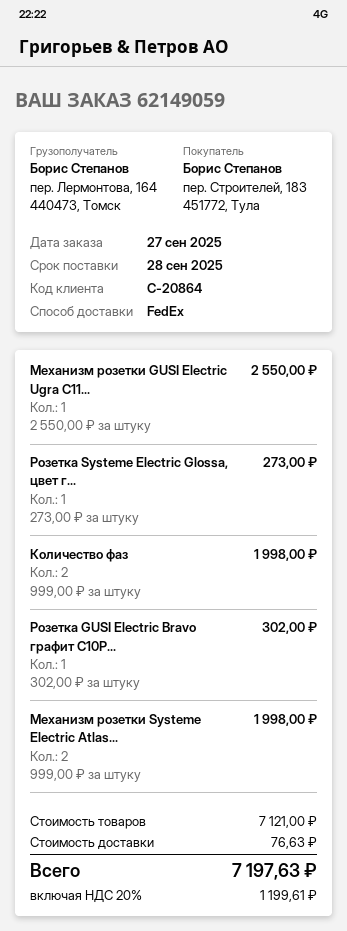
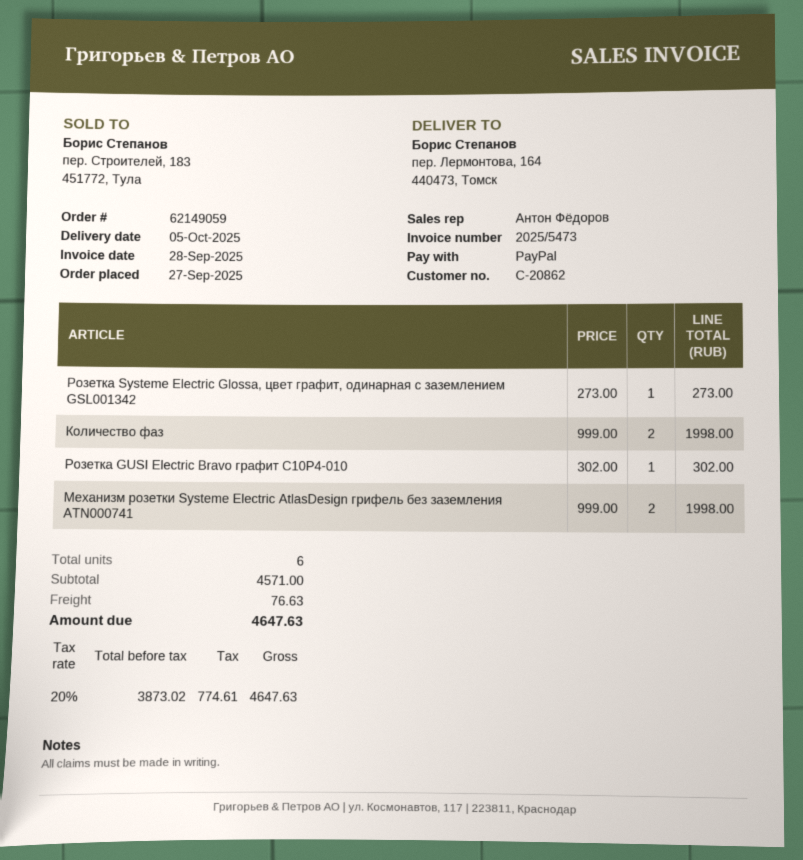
delivery date: 2025-09-28 -> 2025-10-05
customer number: C-20864 -> C-20862
Механизм розетки GUSI Electric Ugra С11...: 1 x 2550.00 = 2550.00 -> none
subtotal: 7121.00 -> 4571.00
tax: 20% = 1199.61 -> 20% = 774.61
total: 7197.63 -> 4647.63

